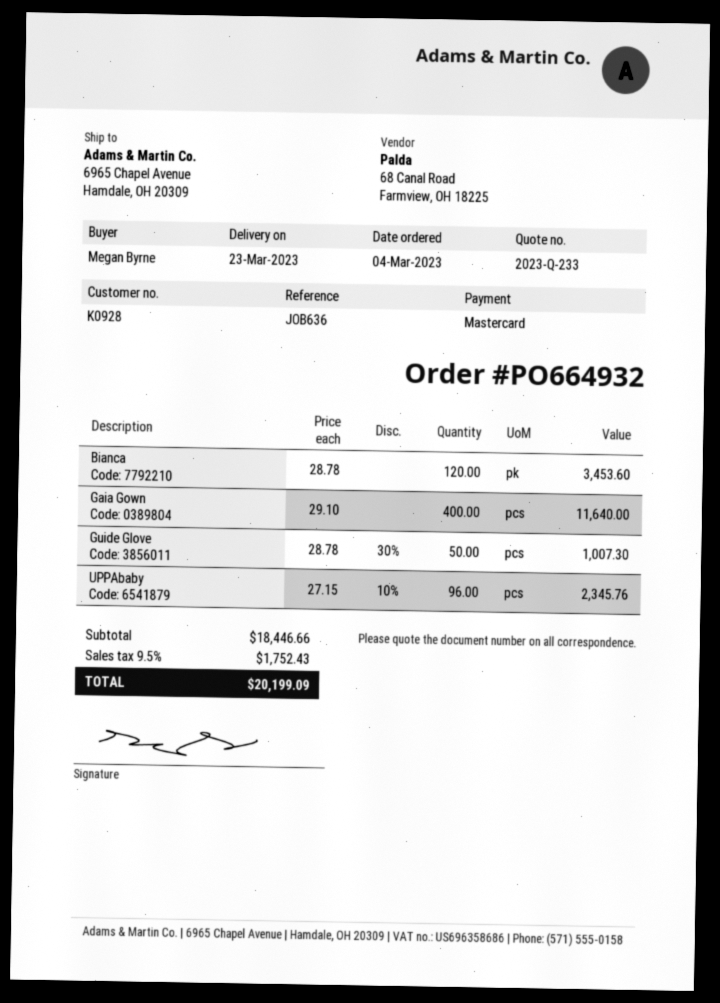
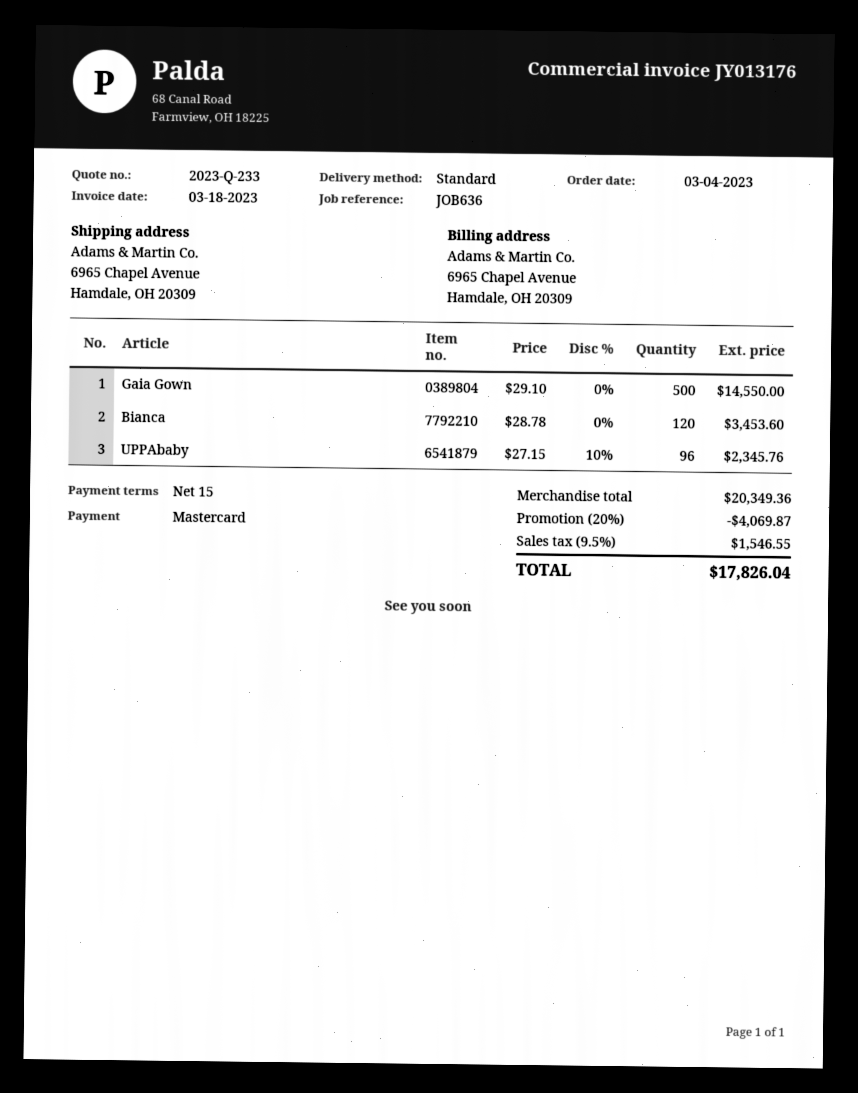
Gaia Gown: 400 x 29.10 = 11640.00 -> 500 x 29.10 = 14550.00
Guide Glove: 50 x 28.78 - 30% = 1007.30 -> none
subtotal: 18446.66 -> 20349.36
discount: none -> 20% = 4069.87
tax: 9.5% = 1752.43 -> 9.5% = 1546.55
total: 20199.09 -> 17826.04

